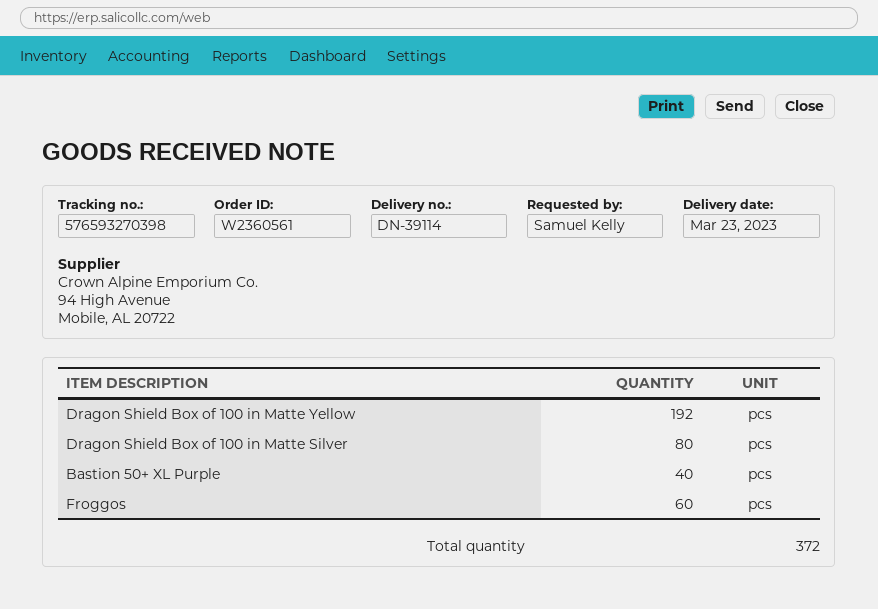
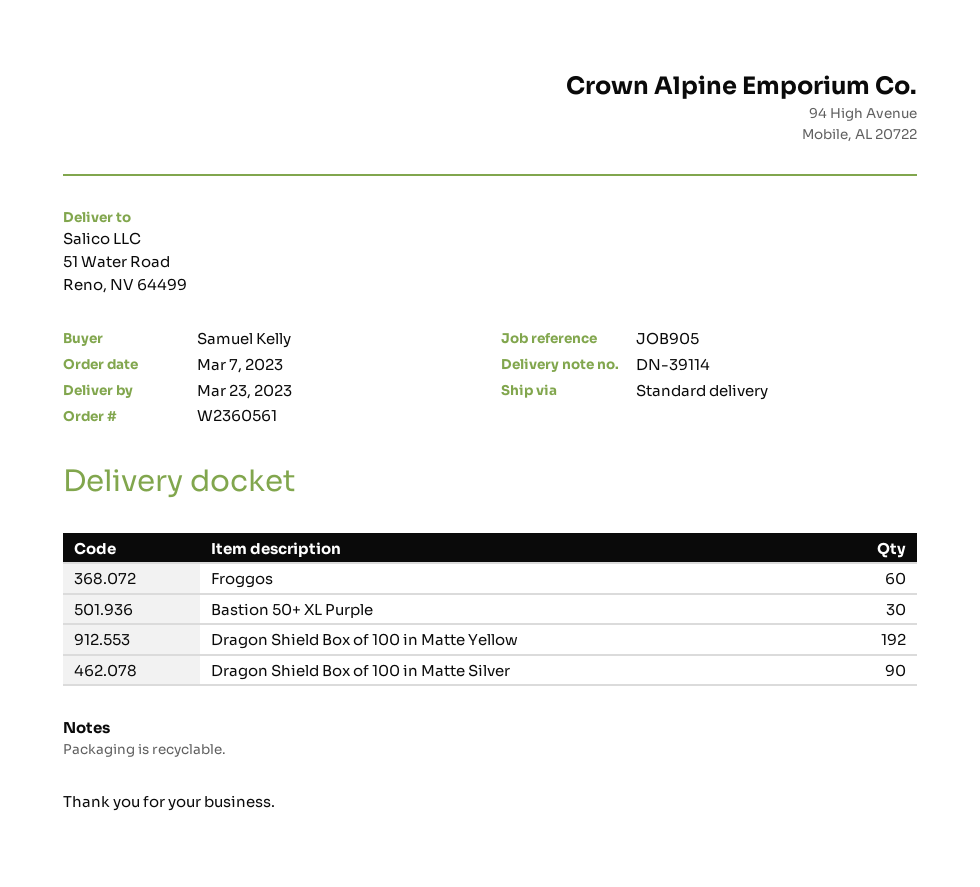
Dragon Shield Box of 100 in Matte Silver: 80 -> 90
Bastion 50+ XL Purple: 40 -> 30

